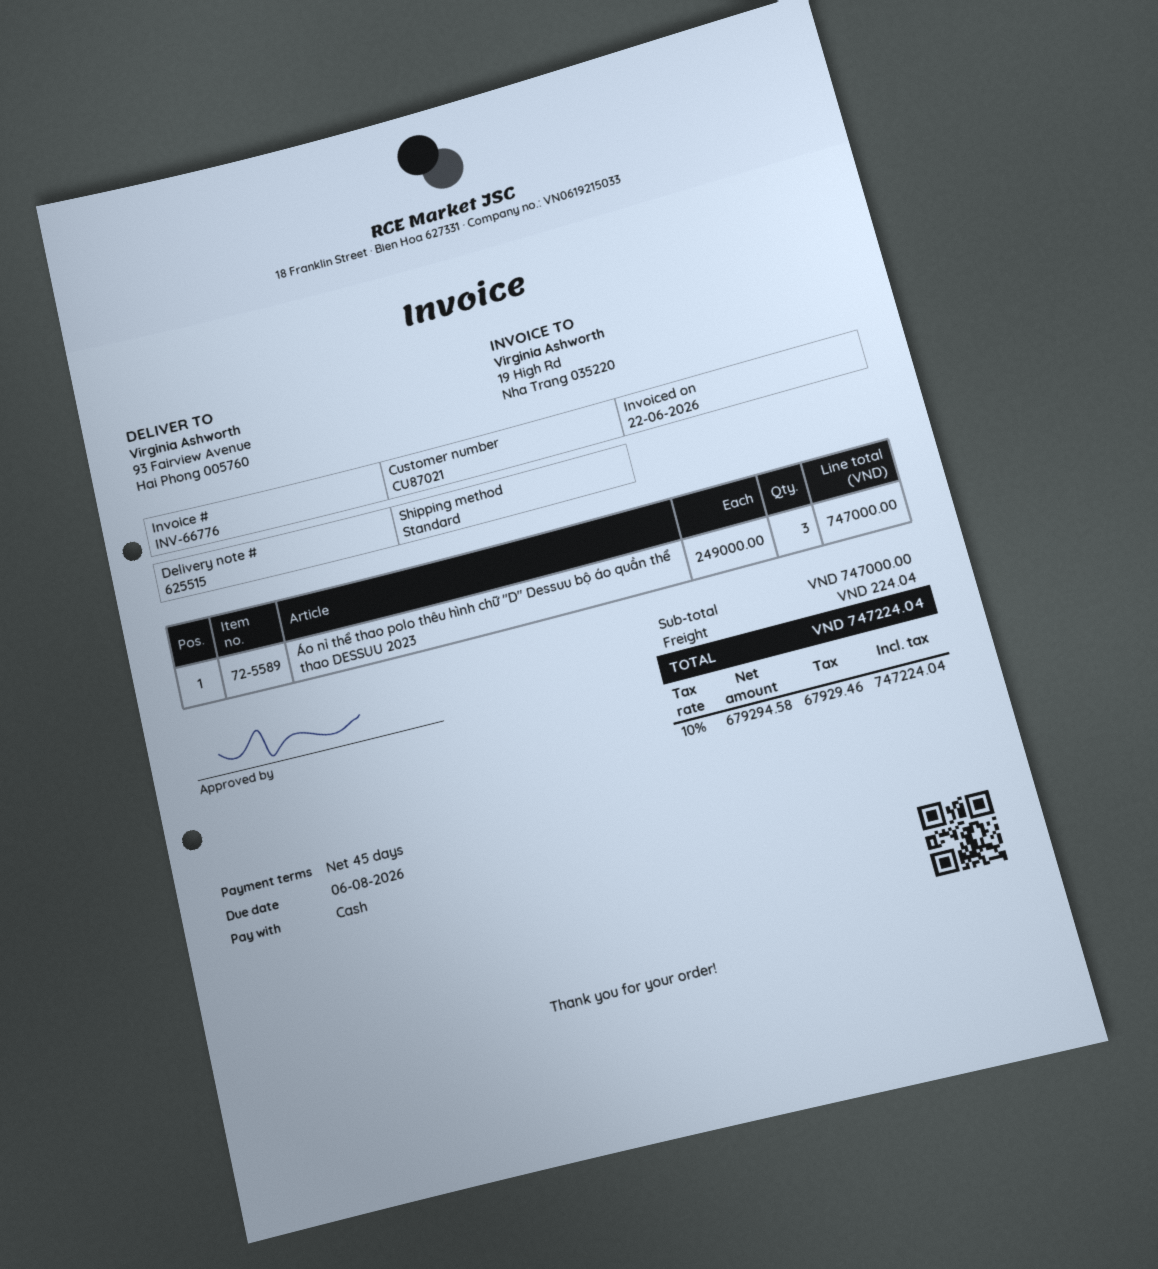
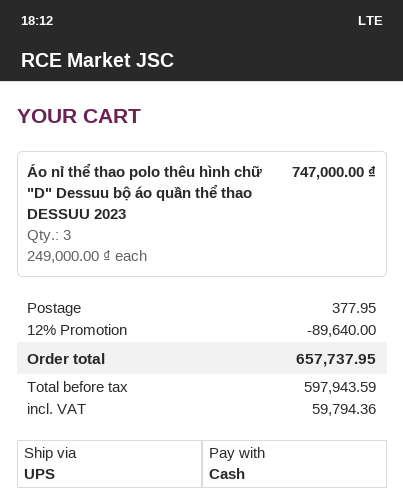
shipping method: standard -> UPS
discount: none -> 12% = 89640.00
shipping: 224.04 -> 377.95
net: 679294.58 -> 597943.59
tax: 67929.46 -> 59794.36
total: 747224.04 -> 657737.95

